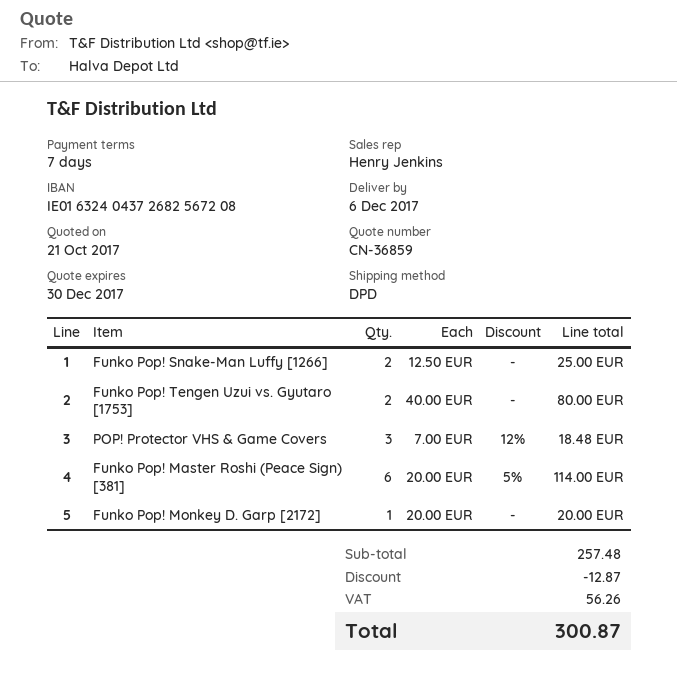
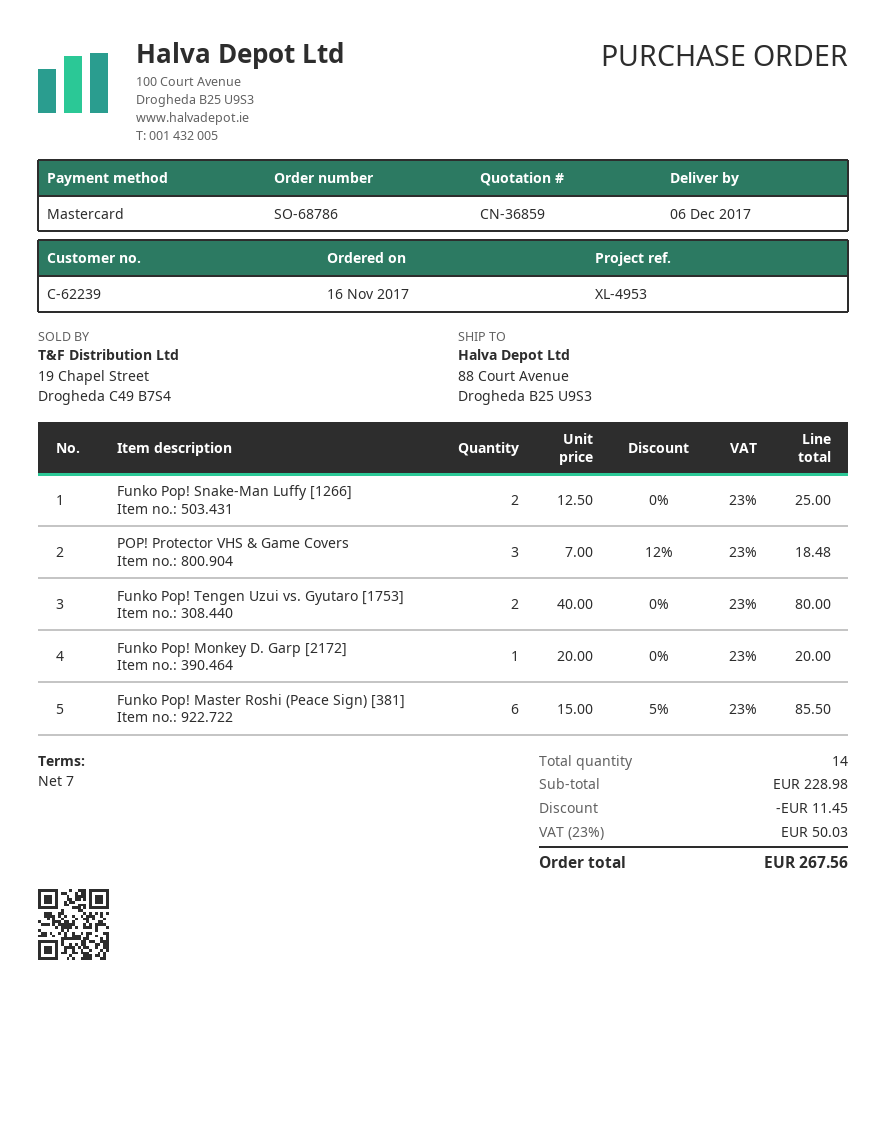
Funko Pop! Master Roshi (Peace Sign) [381]: 6 x 20.00 - 5% = 114.00 -> 6 x 15.00 - 5% = 85.50
subtotal: 257.48 -> 228.98
discount: 12.87 -> 11.45
tax: 56.26 -> 50.03
total: 300.87 -> 267.56

